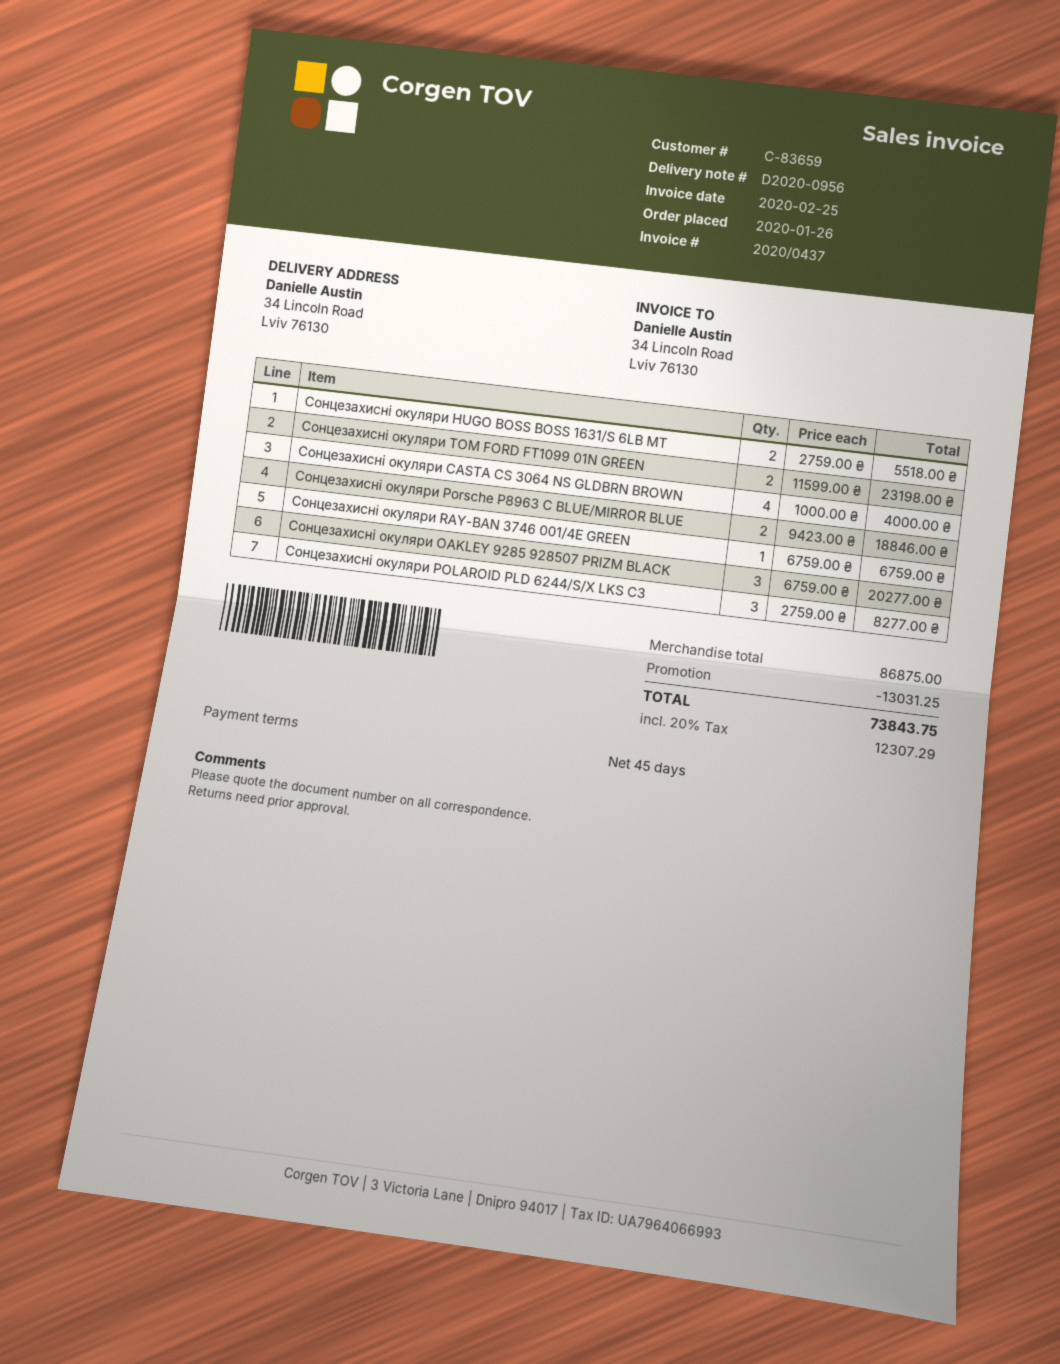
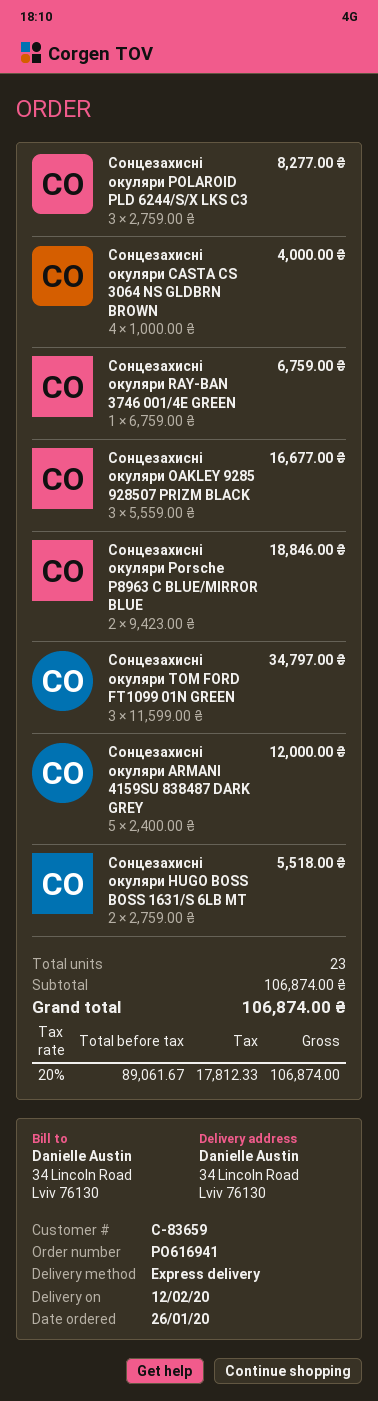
Сонцезахисні окуляри TOM FORD FT1099 01N GREEN: 2 x 11599.00 = 23198.00 -> 3 x 11599.00 = 34797.00
Сонцезахисні окуляри OAKLEY 9285 928507 PRIZM BLACK: 3 x 6759.00 = 20277.00 -> 3 x 5559.00 = 16677.00
Сонцезахисні окуляри ARMANI 4159SU 838487 DARK GREY: none -> 5 x 2400.00 = 12000.00
subtotal: 86875.00 -> 106874.00
discount: 13031.25 -> none
tax: 20% = 12307.29 -> 20% = 17812.33
total: 73843.75 -> 106874.00

